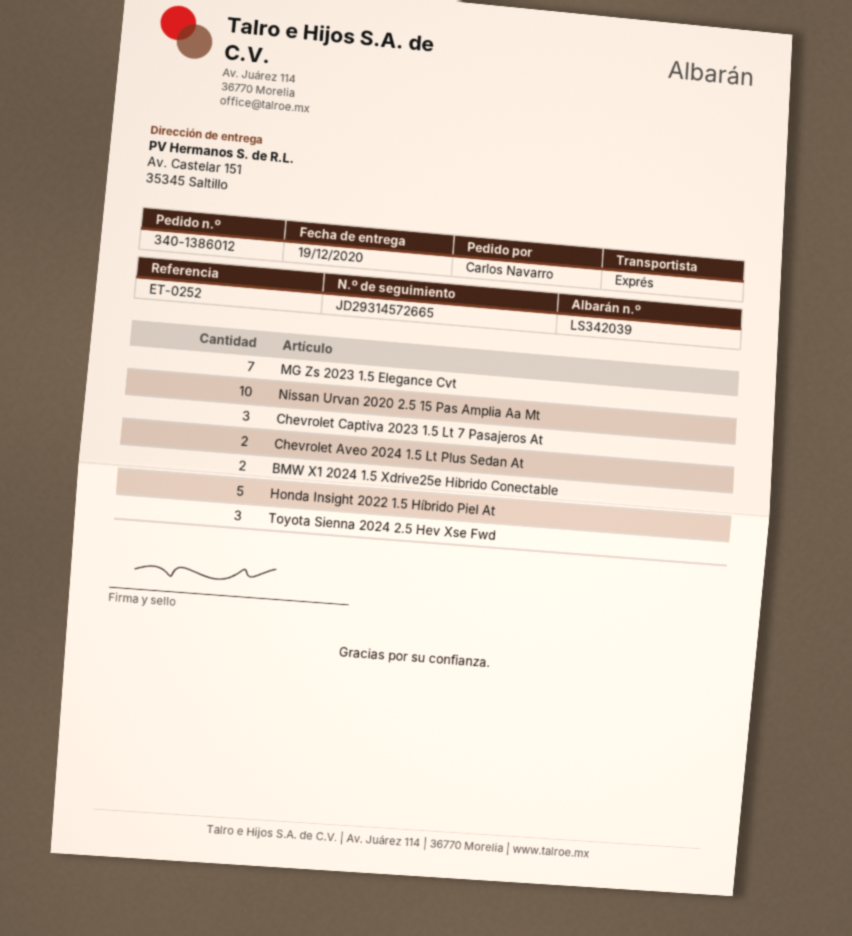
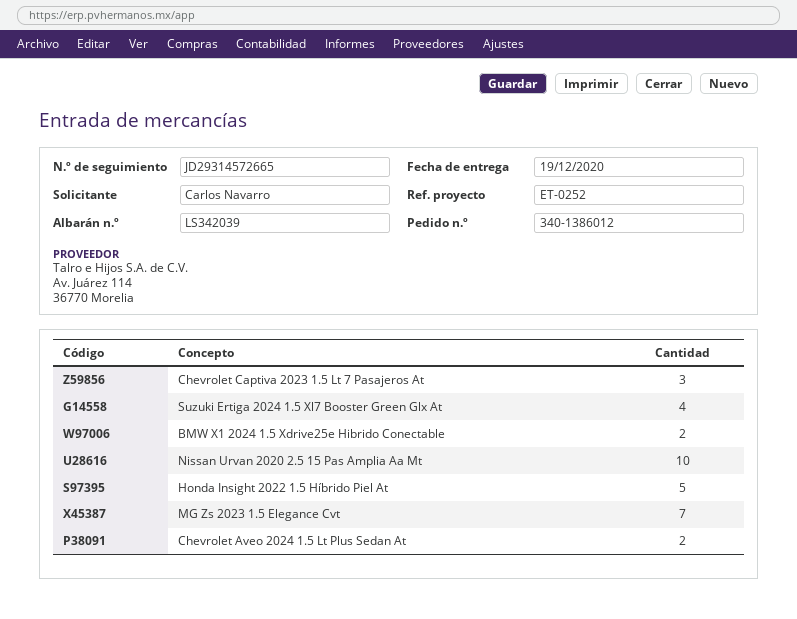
Toyota Sienna 2024 2.5 Hev Xse Fwd: 3 -> none
Suzuki Ertiga 2024 1.5 Xl7 Booster Green Glx At: none -> 4

